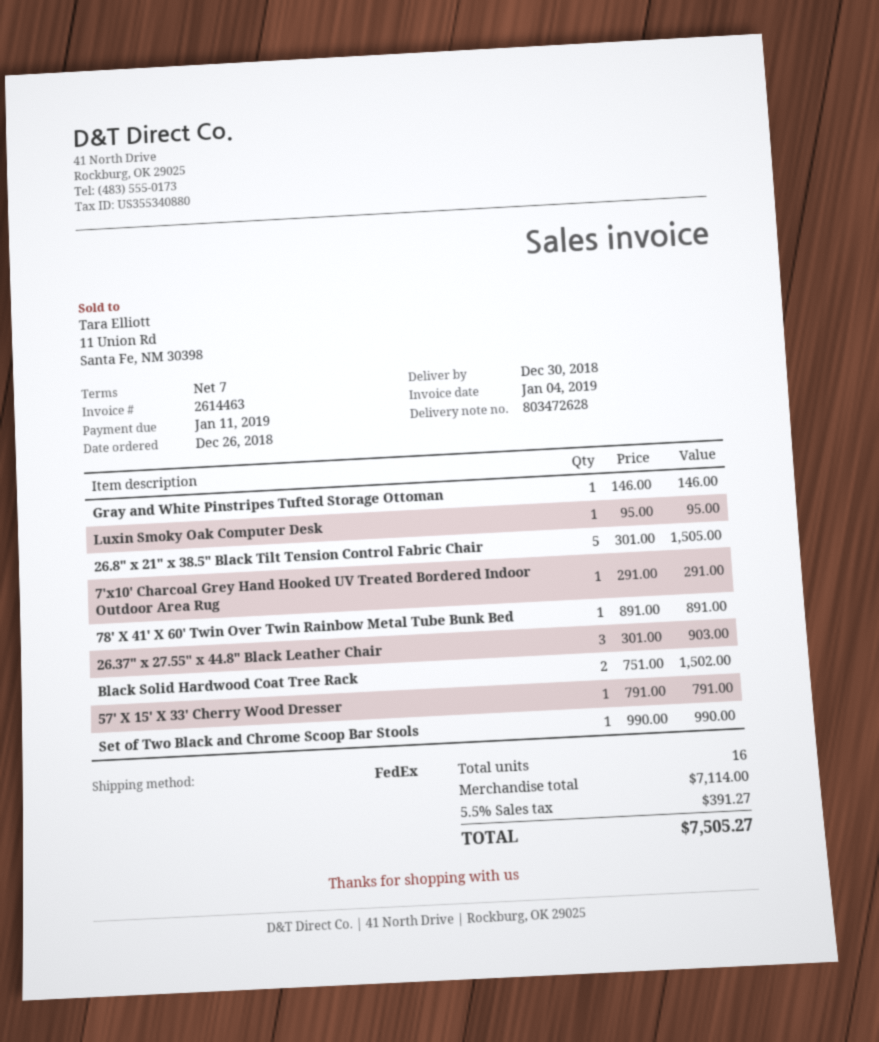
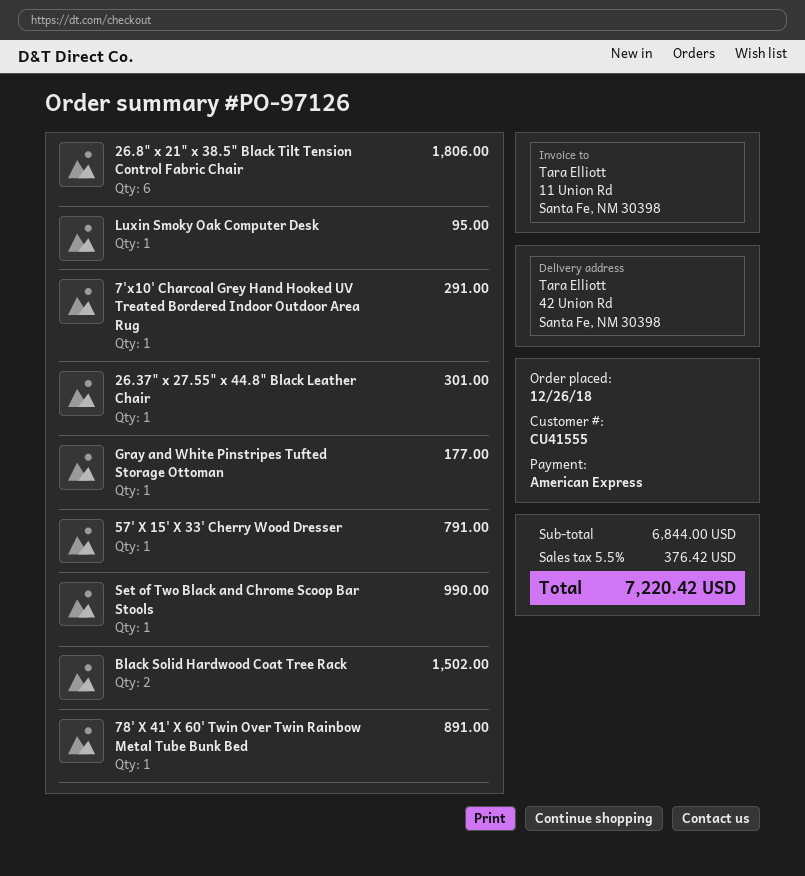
Gray and White Pinstripes Tufted Storage Ottoman: 1 for 146.00 -> 1 for 177.00
26.8" x 21" x 38.5" Black Tilt Tension Control Fabric Chair: 5 for 1505.00 -> 6 for 1806.00
26.37" x 27.55" x 44.8" Black Leather Chair: 3 for 903.00 -> 1 for 301.00
subtotal: 7114.00 -> 6844.00
tax: 5.5% = 391.27 -> 5.5% = 376.42
total: 7505.27 -> 7220.42

